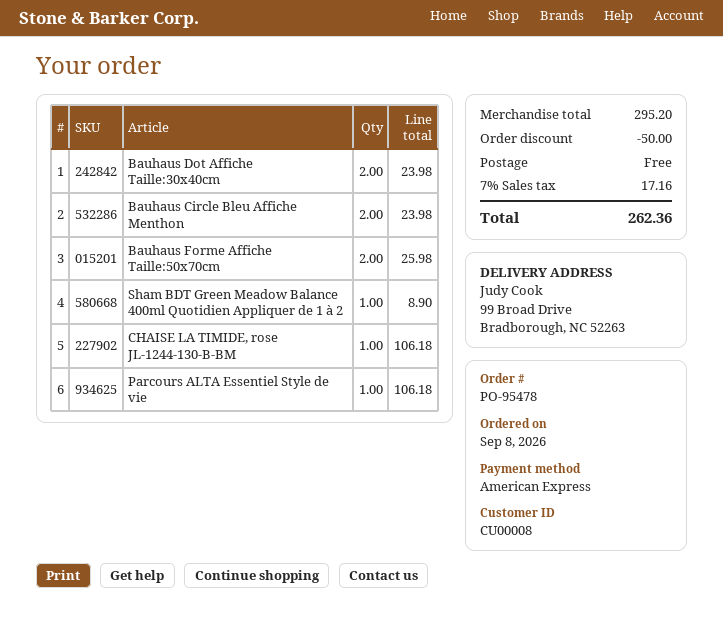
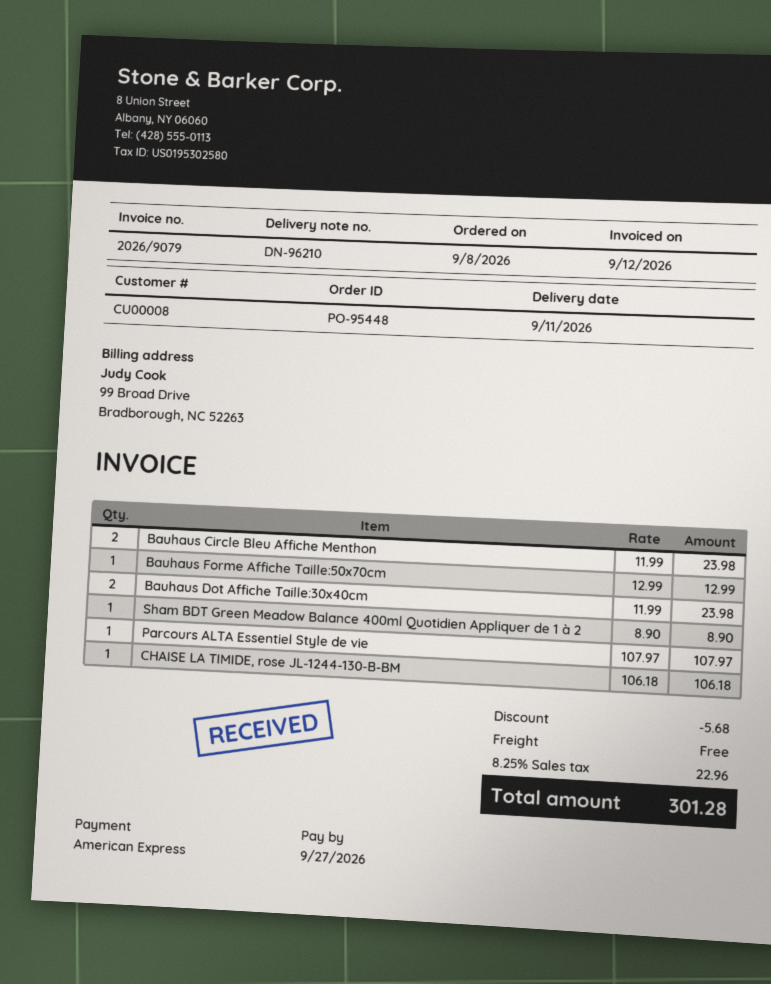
order number: PO-95478 -> PO-95448
Bauhaus Forme Affiche Taille:50x70cm: 2 for 25.98 -> 1 for 12.99
Parcours ALTA Essentiel Style de vie: 1 for 106.18 -> 1 for 107.97
discount: 50.00 -> 5.68
tax: 7% = 17.16 -> 8.25% = 22.96
total: 262.36 -> 301.28

